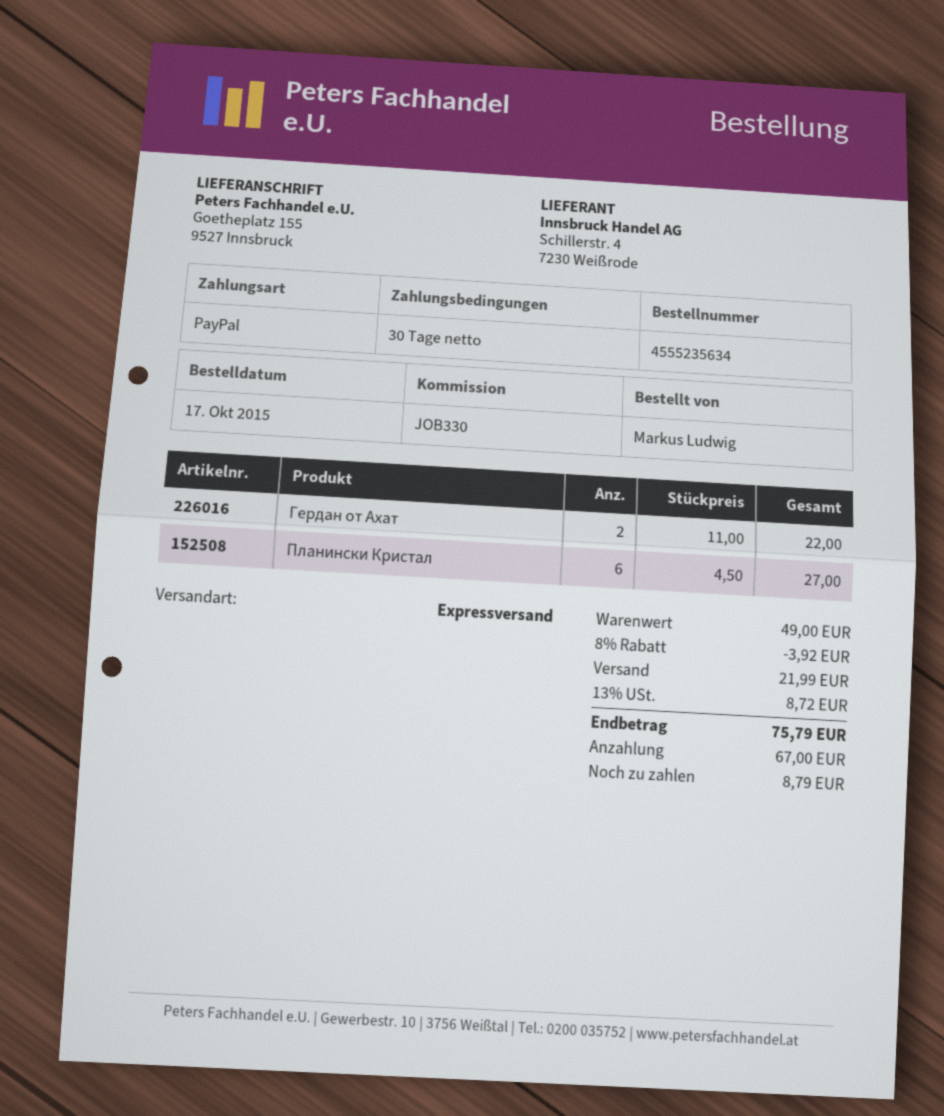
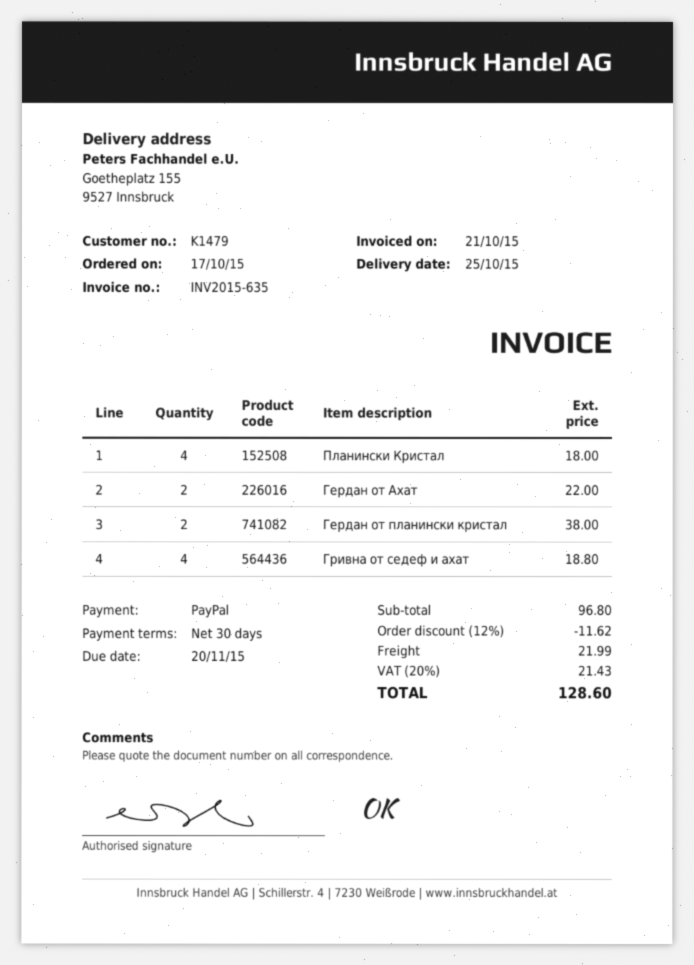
Планински Кристал: 6 for 27.00 -> 4 for 18.00
Гердан от планински кристал: none -> 2 for 38.00
Гривна от седеф и ахат: none -> 4 for 18.80
subtotal: 49.00 -> 96.80
discount: 8% = 3.92 -> 12% = 11.62
tax: 13% = 8.72 -> 20% = 21.43
total: 75.79 -> 128.60

